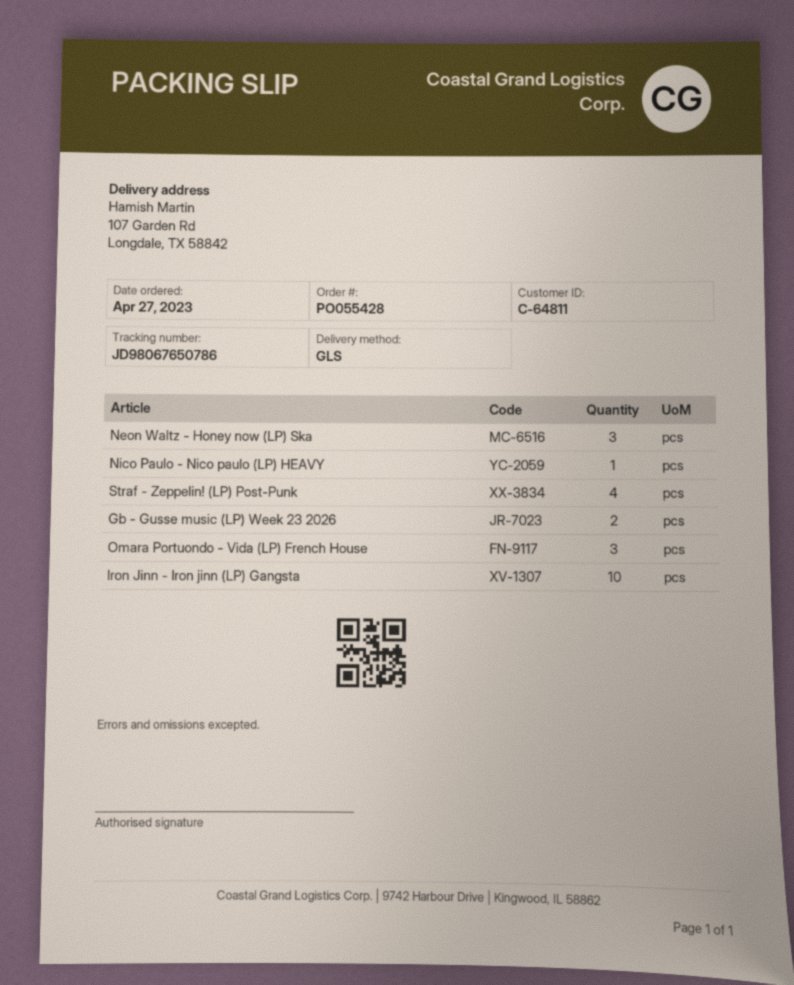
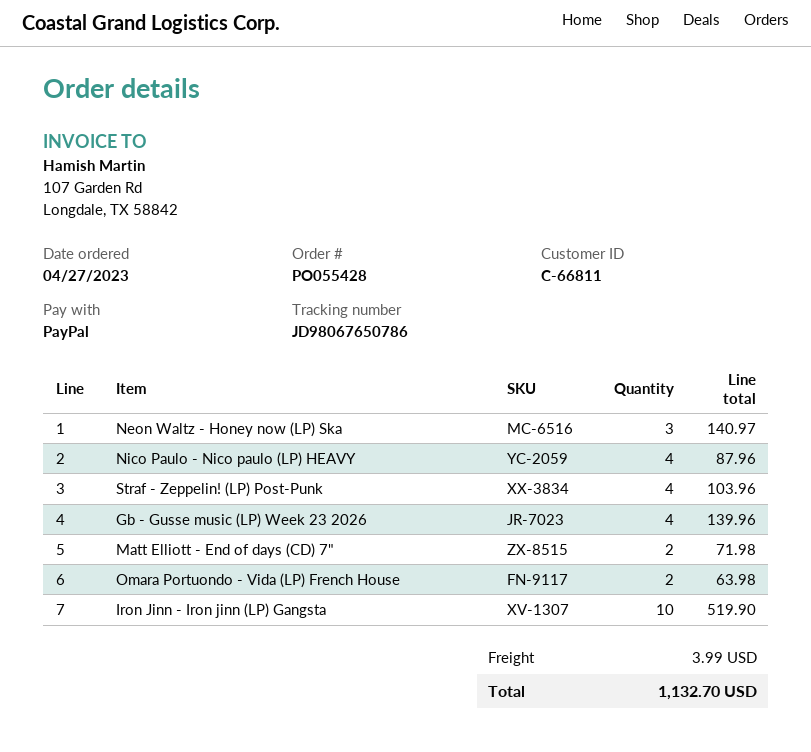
customer number: C-64811 -> C-66811
Nico Paulo - Nico paulo (LP) HEAVY: 1 -> 4
Gb - Gusse music (LP) Week 23 2026: 2 -> 4
Omara Portuondo - Vida (LP) French House: 3 -> 2
Matt Elliott - End of days (CD) 7": none -> 2

